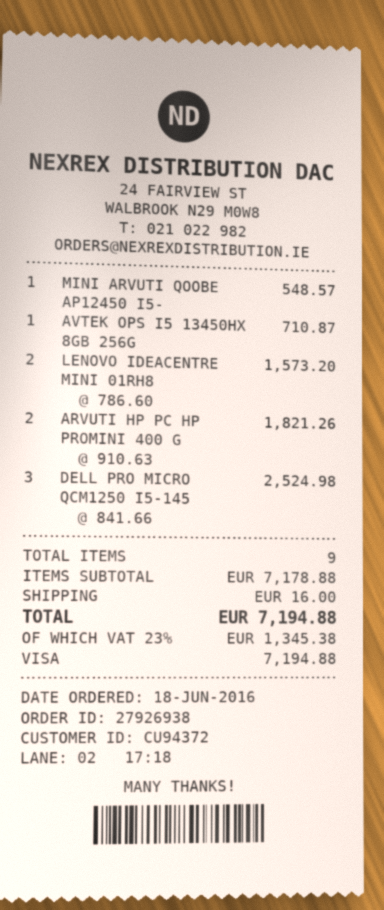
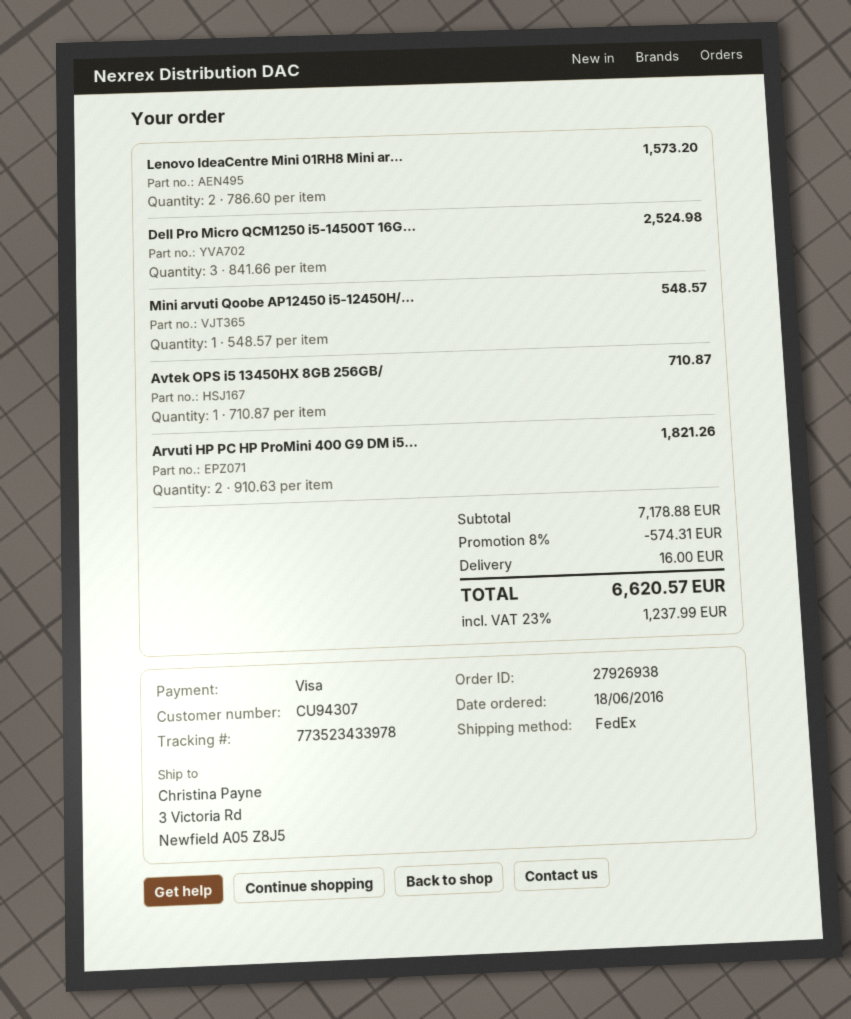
customer number: CU94372 -> CU94307
discount: none -> 8% = 574.31
tax: 23% = 1345.38 -> 23% = 1237.99
total: 7194.88 -> 6620.57

